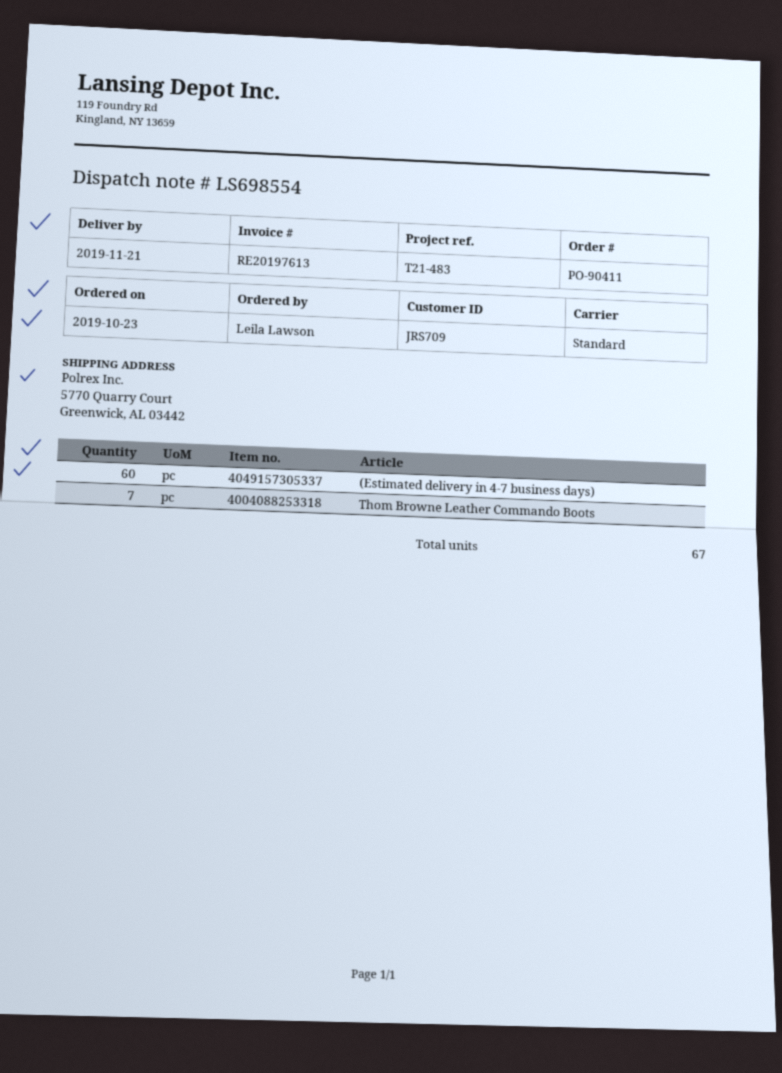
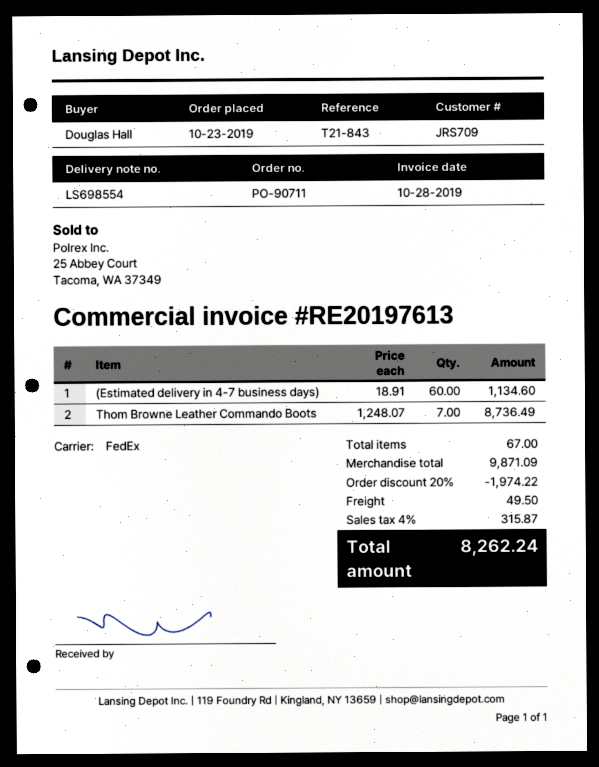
order number: PO-90411 -> PO-90711
reference: T21-483 -> T21-843
ordered by: Leila Lawson -> Douglas Hall
shipping method: standard -> FedEx

